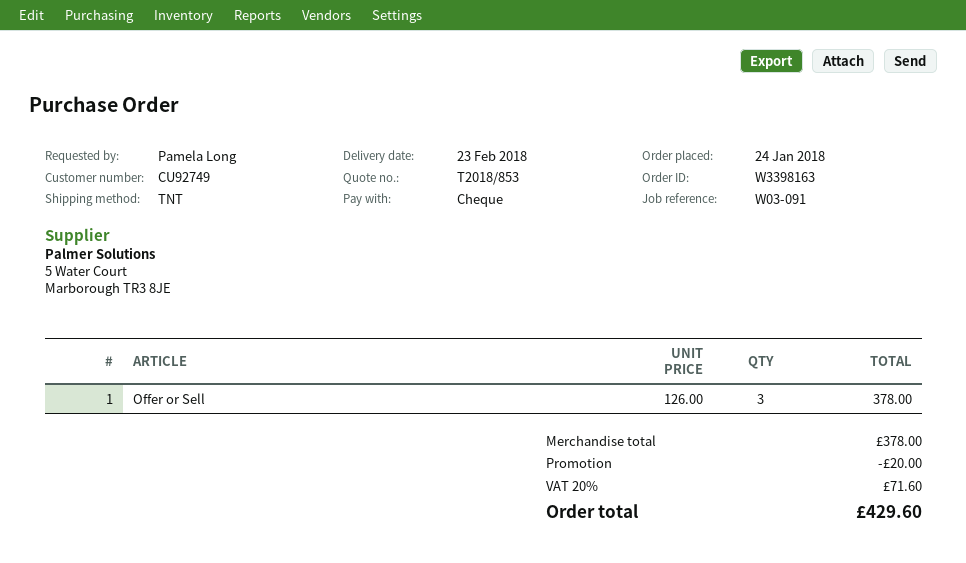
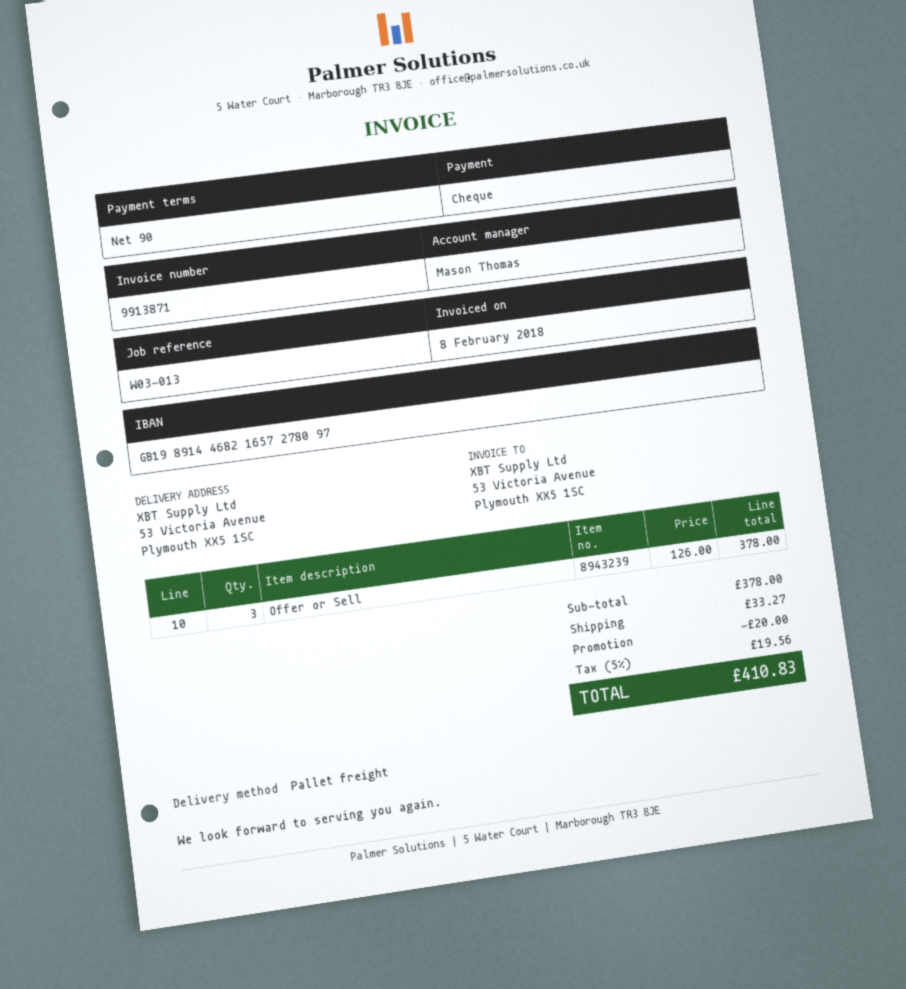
reference: W03-091 -> W03-013
shipping method: TNT -> pallet freight
shipping: none -> 33.27
tax: 20% = 71.60 -> 5% = 19.56
total: 429.60 -> 410.83

